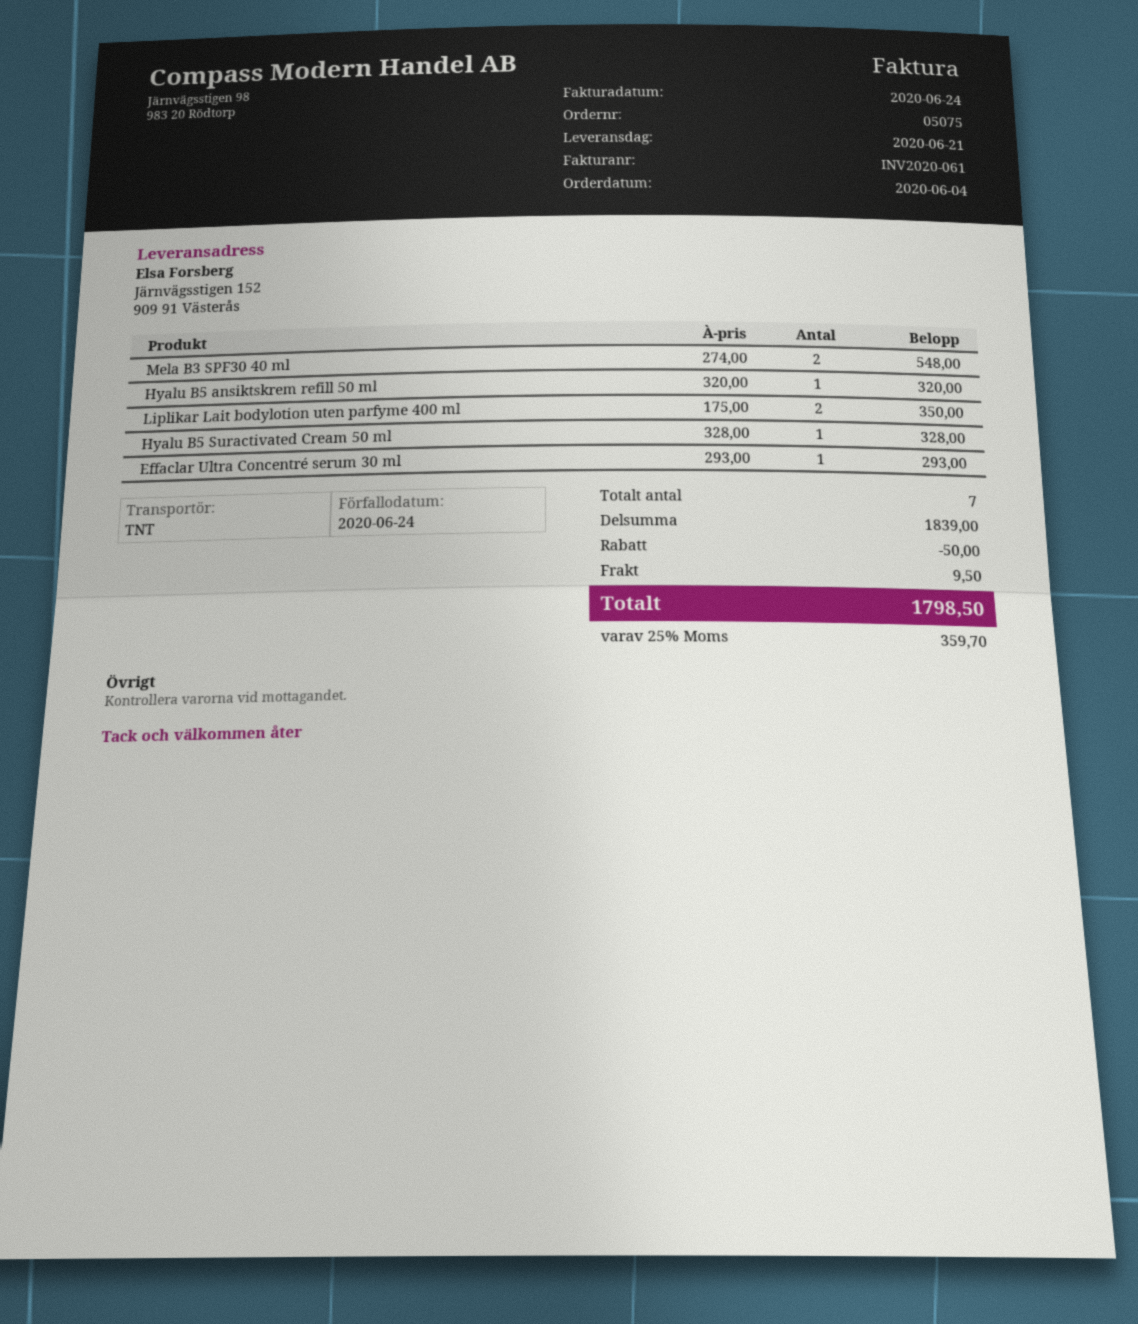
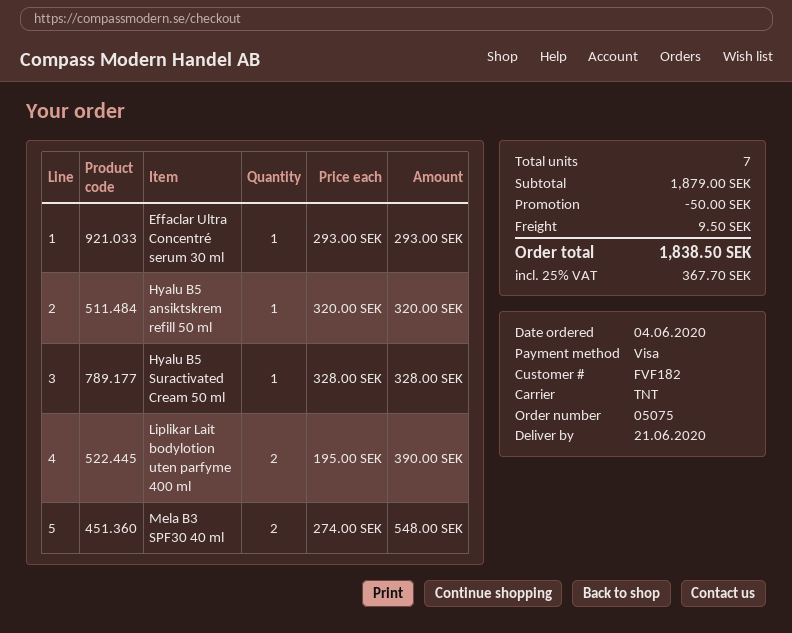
Liplikar Lait bodylotion uten parfyme 400 ml: 2 x 175.00 = 350.00 -> 2 x 195.00 = 390.00
subtotal: 1839.00 -> 1879.00
tax: 25% = 359.70 -> 25% = 367.70
total: 1798.50 -> 1838.50

